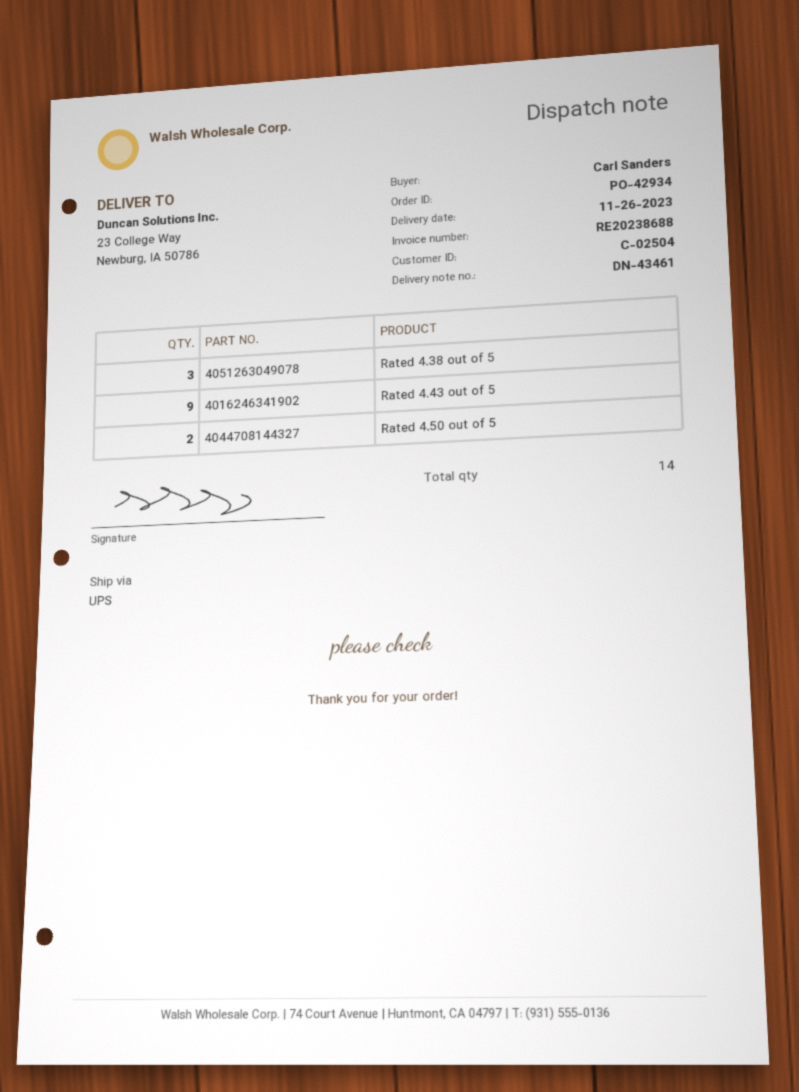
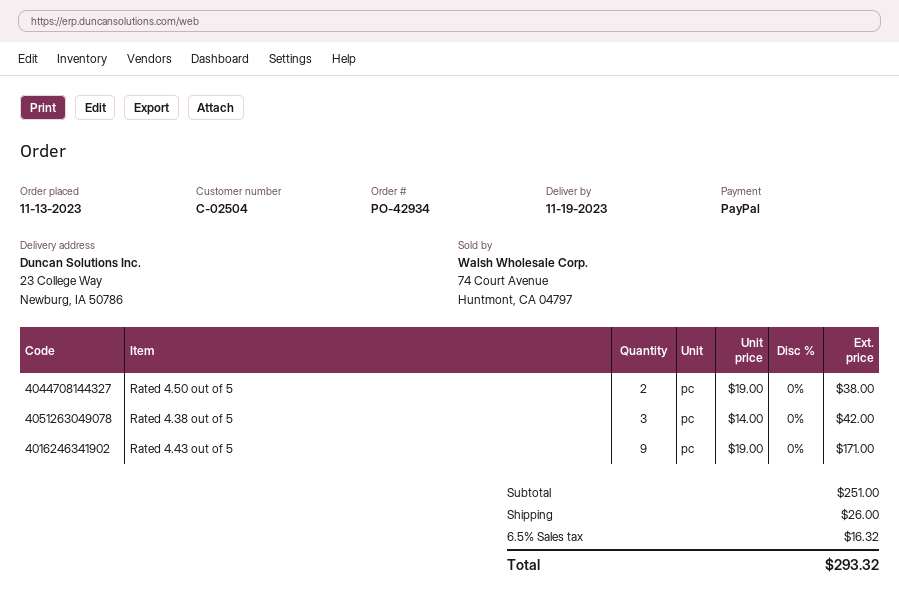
delivery date: 2023-11-26 -> 2023-11-19

